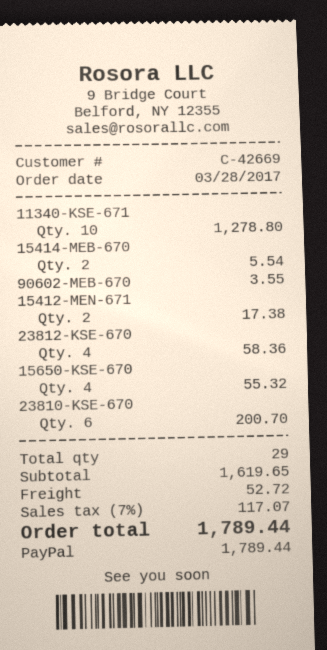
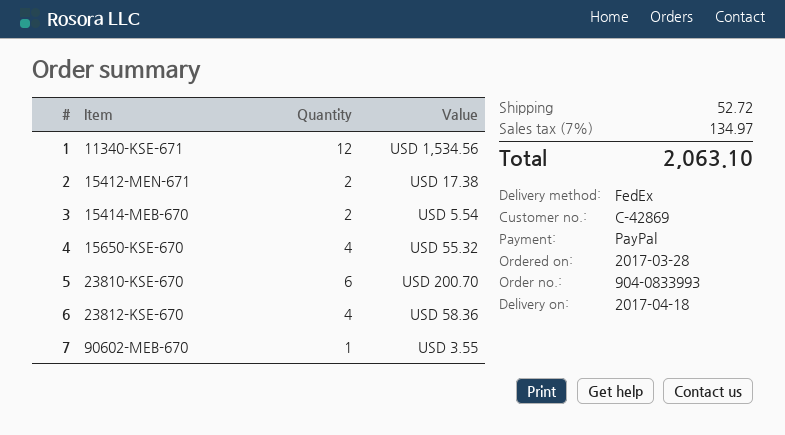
customer number: C-42669 -> C-42869
11340-KSE-671: 10 for 1278.80 -> 12 for 1534.56
tax: 7% = 117.07 -> 7% = 134.97
total: 1789.44 -> 2063.10

